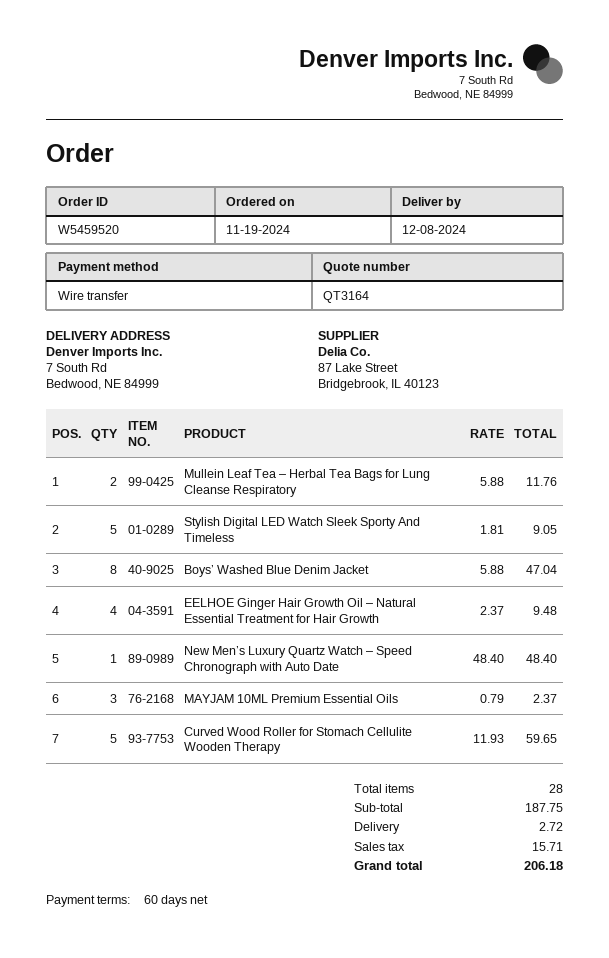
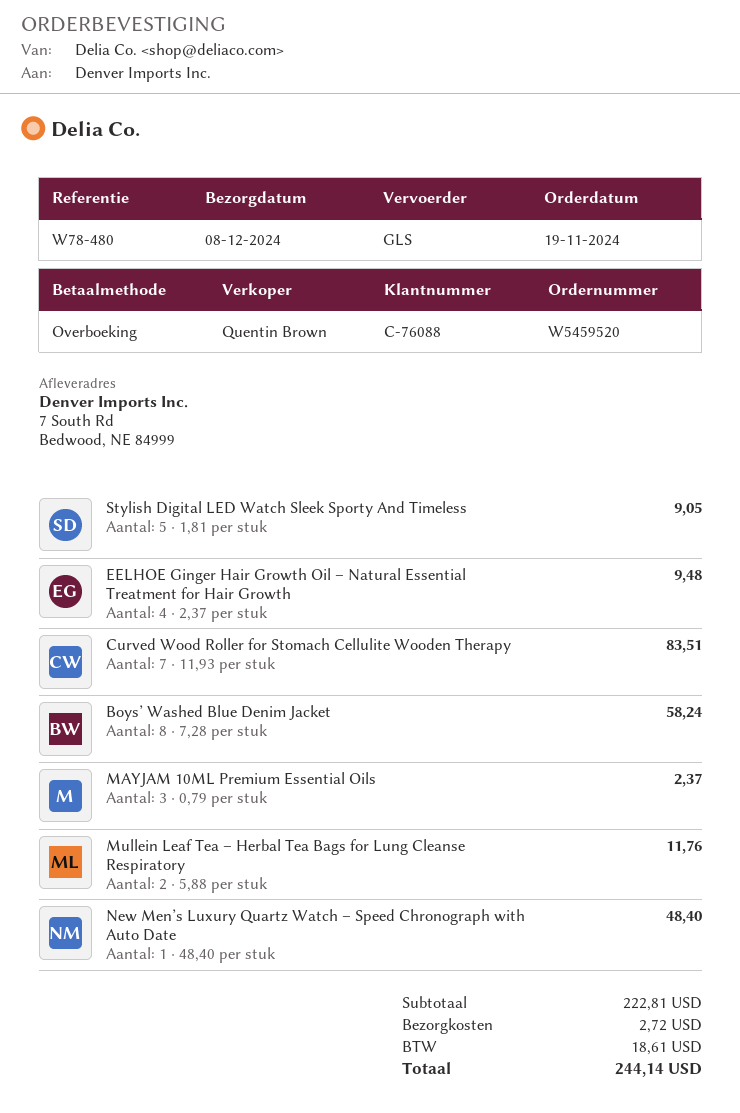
Boys’ Washed Blue Denim Jacket: 8 x 5.88 = 47.04 -> 8 x 7.28 = 58.24
Curved Wood Roller for Stomach Cellulite Wooden Therapy: 5 x 11.93 = 59.65 -> 7 x 11.93 = 83.51
subtotal: 187.75 -> 222.81
tax: 15.71 -> 18.61
total: 206.18 -> 244.14

